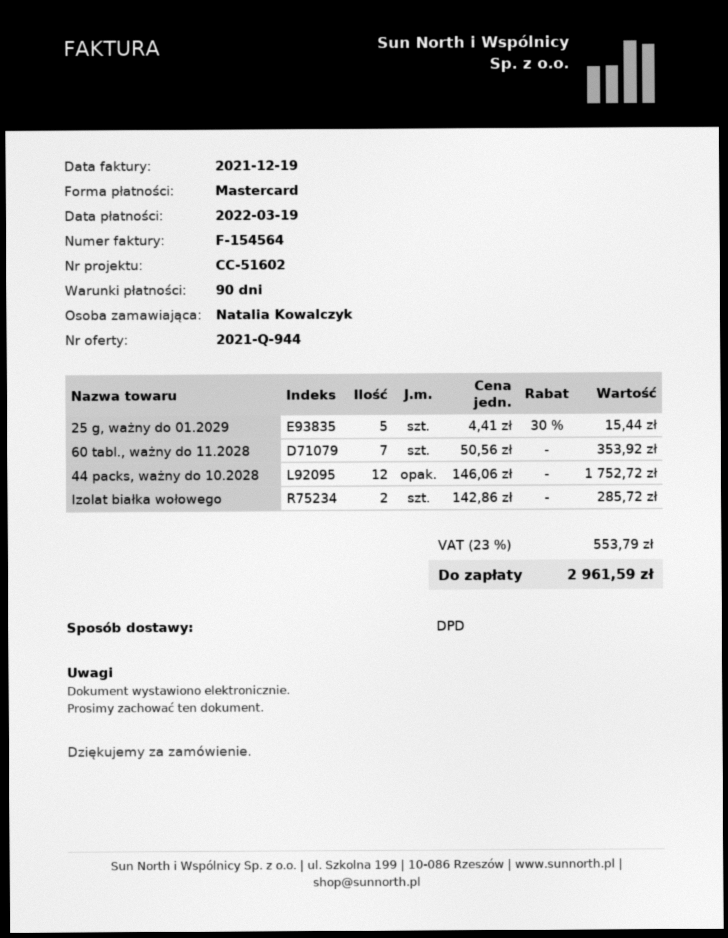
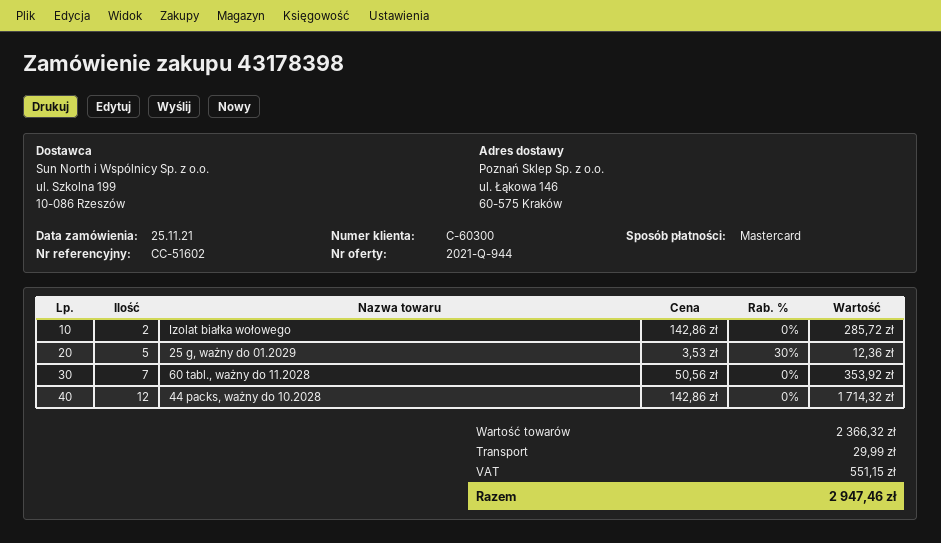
25 g, ważny do 01.2029: 5 x 4.41 - 30% = 15.44 -> 5 x 3.53 - 30% = 12.36
44 packs, ważny do 10.2028: 12 x 146.06 = 1752.72 -> 12 x 142.86 = 1714.32
shipping: none -> 29.99
tax: 553.79 -> 551.15
total: 2961.59 -> 2947.46

